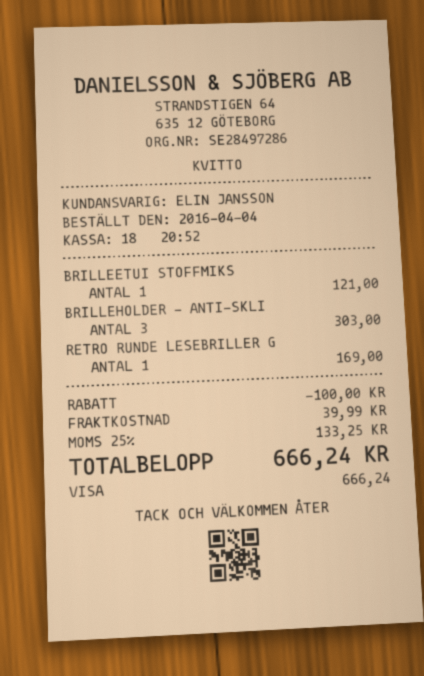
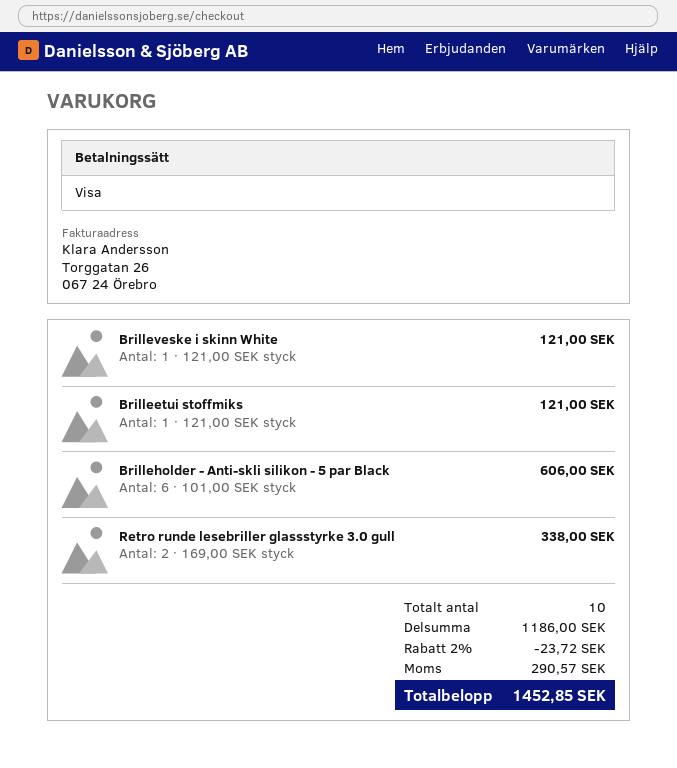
BRILLEHOLDER - ANTI-SKLI: 3 for 303.00 -> 6 for 606.00
RETRO RUNDE LESEBRILLER G: 1 for 169.00 -> 2 for 338.00
Brilleveske i skinn White: none -> 1 for 121.00
discount: 100.00 -> 23.72
shipping: 39.99 -> none
tax: 133.25 -> 290.57
total: 666.24 -> 1452.85

